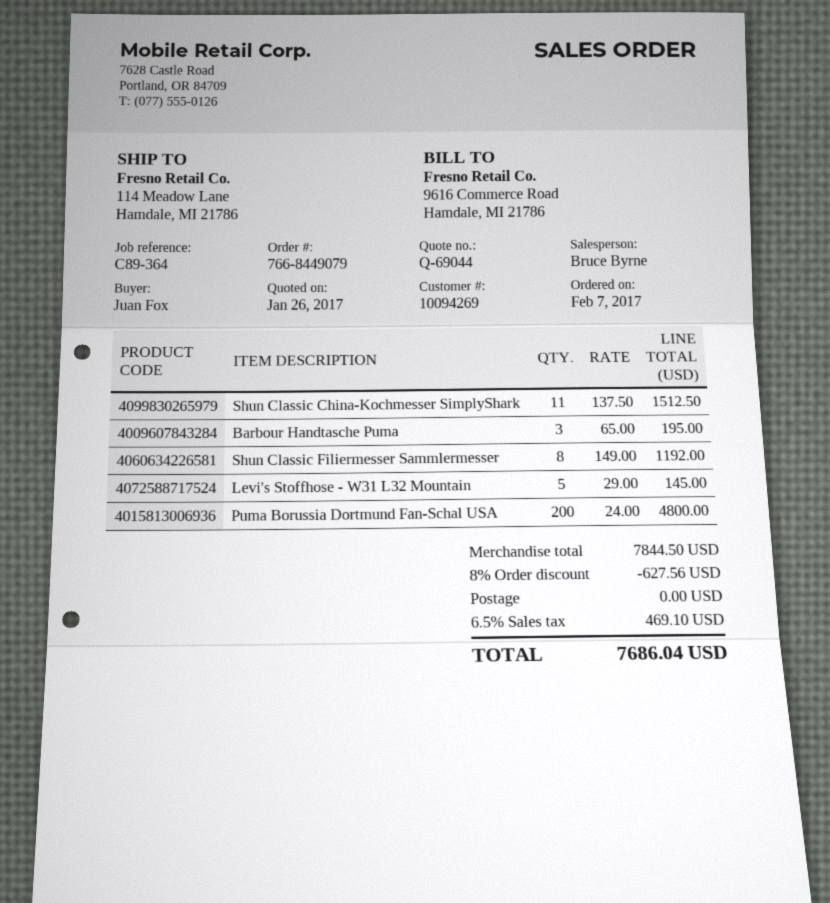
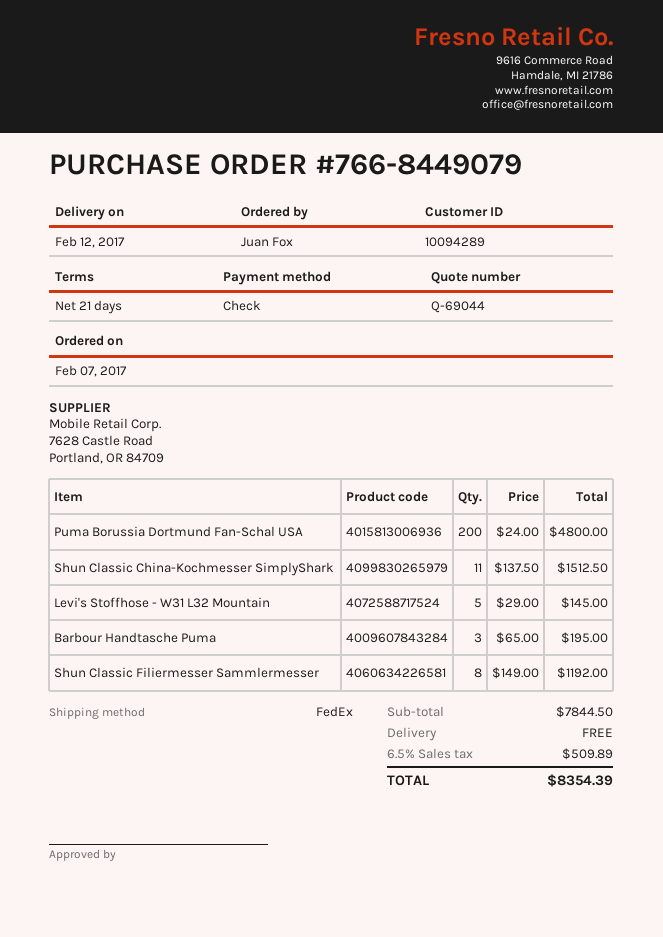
customer number: 10094269 -> 10094289
discount: 8% = 627.56 -> none
tax: 6.5% = 469.10 -> 6.5% = 509.89
total: 7686.04 -> 8354.39

